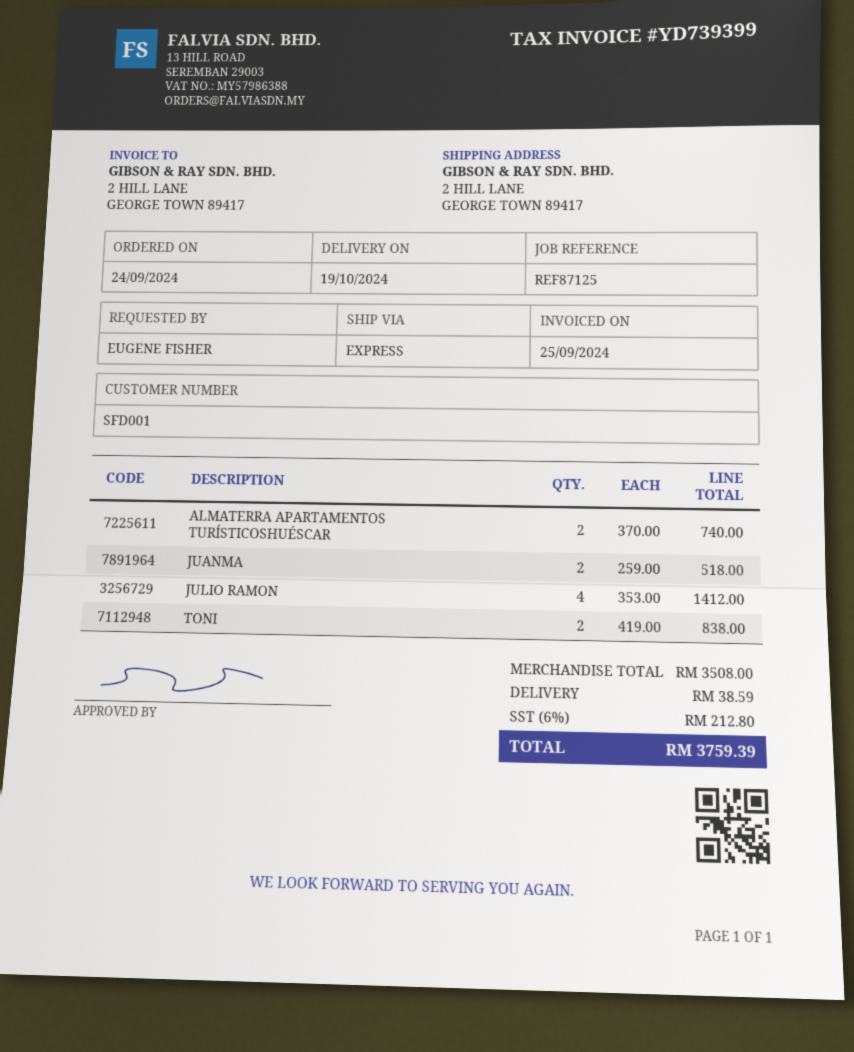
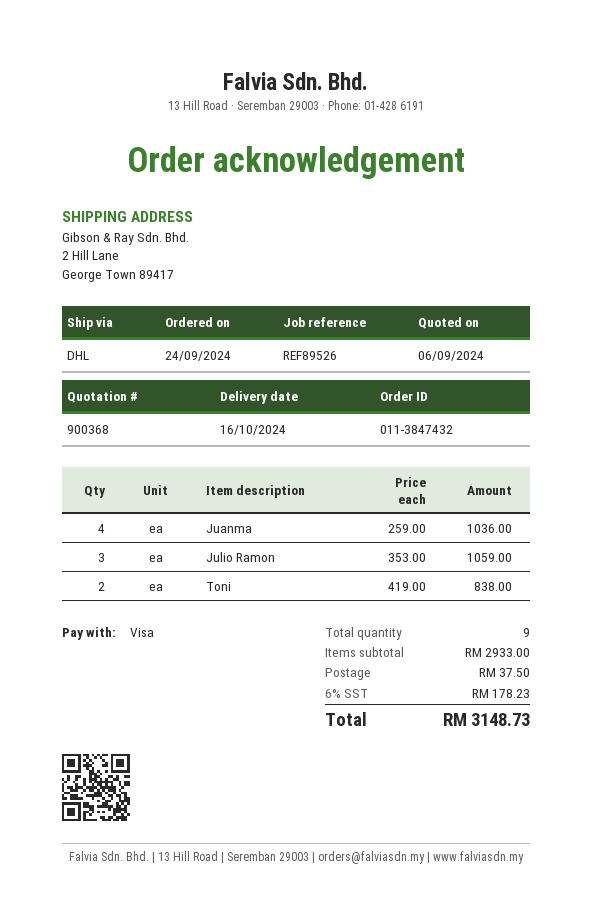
delivery date: 2024-10-19 -> 2024-10-16
reference: REF87125 -> REF89526
shipping method: express -> DHL
ALMATERRA APARTAMENTOS TURÍSTICOSHUÉSCAR: 2 x 370.00 = 740.00 -> none
JUANMA: 2 x 259.00 = 518.00 -> 4 x 259.00 = 1036.00
JULIO RAMON: 4 x 353.00 = 1412.00 -> 3 x 353.00 = 1059.00
subtotal: 3508.00 -> 2933.00
shipping: 38.59 -> 37.50
tax: 6% = 212.80 -> 6% = 178.23
total: 3759.39 -> 3148.73

